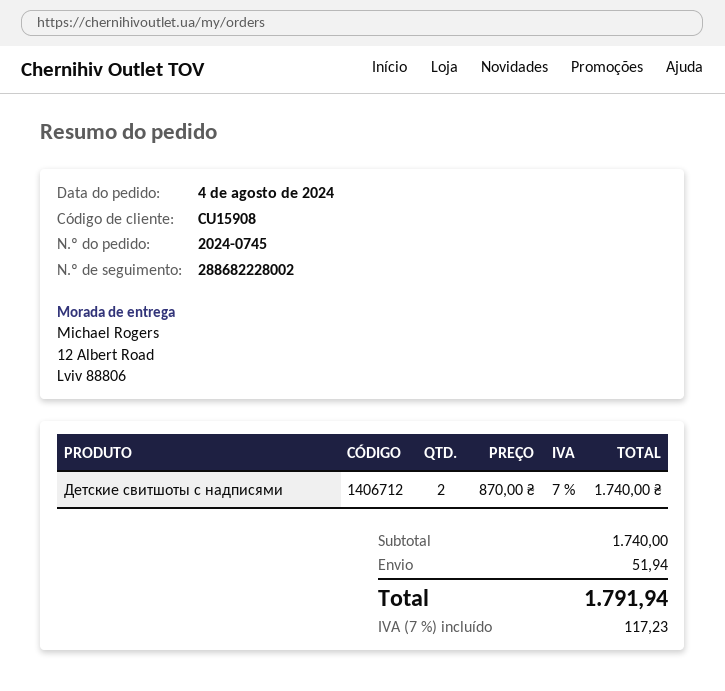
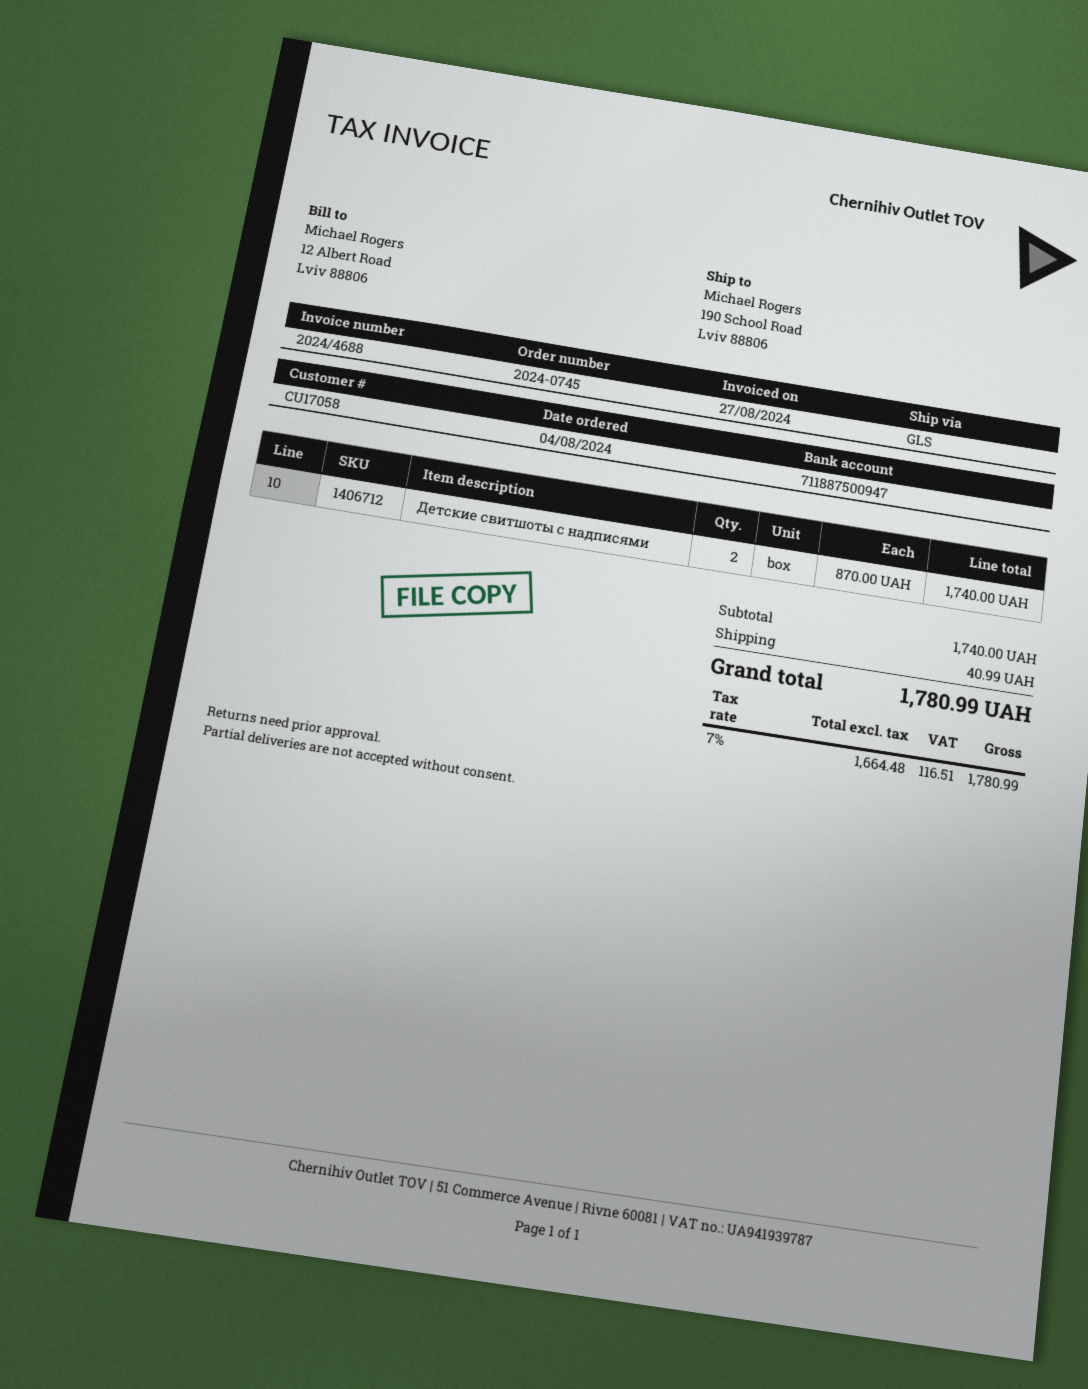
customer number: CU15908 -> CU17058
ship to: 12 Albert Road, Lviv 88806 -> 190 School Road, Lviv 88806
shipping: 51.94 -> 40.99
tax: 7% = 117.23 -> 7% = 116.51
total: 1791.94 -> 1780.99

